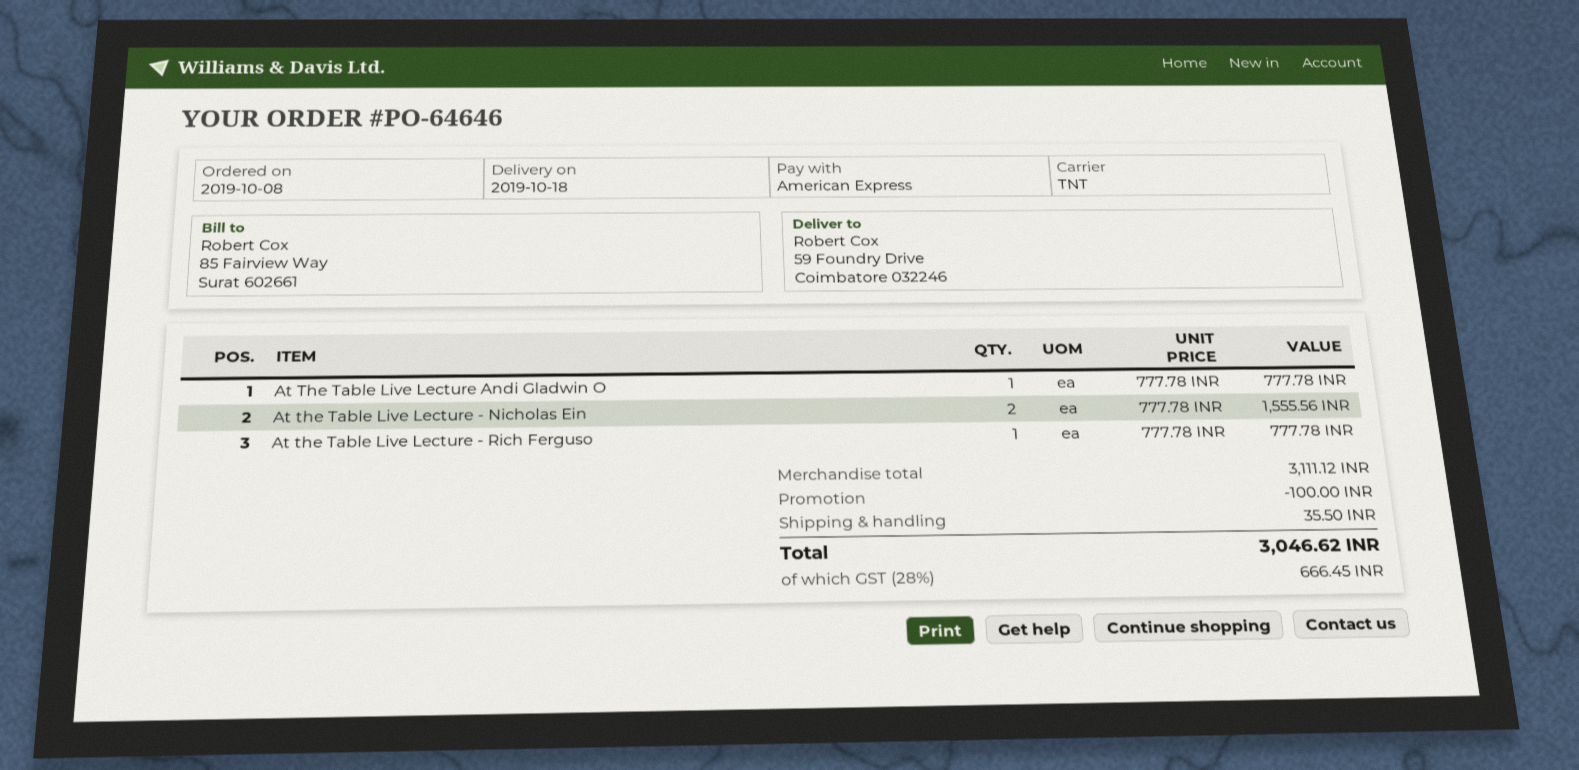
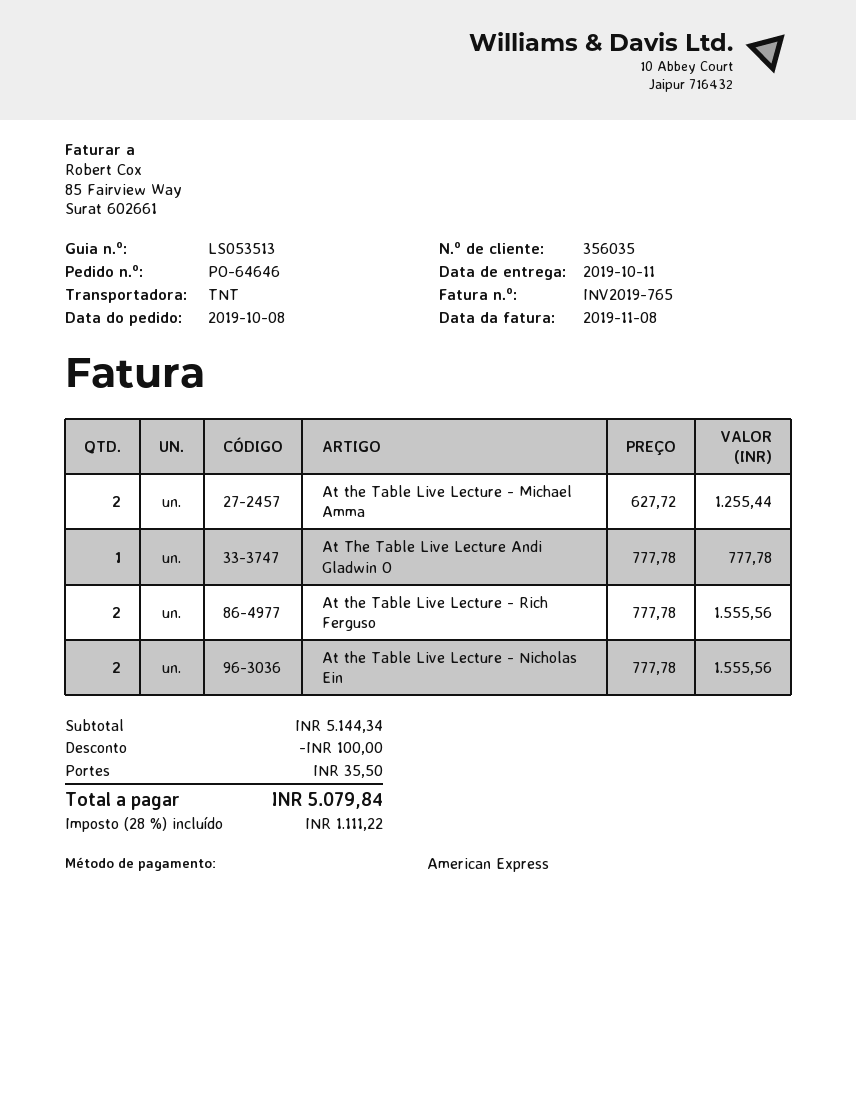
delivery date: 2019-10-18 -> 2019-10-11
At the Table Live Lecture - Rich Ferguso: 1 x 777.78 = 777.78 -> 2 x 777.78 = 1555.56
At the Table Live Lecture - Michael Amma: none -> 2 x 627.72 = 1255.44
subtotal: 3111.12 -> 5144.34
tax: 28% = 666.45 -> 28% = 1111.22
total: 3046.62 -> 5079.84

